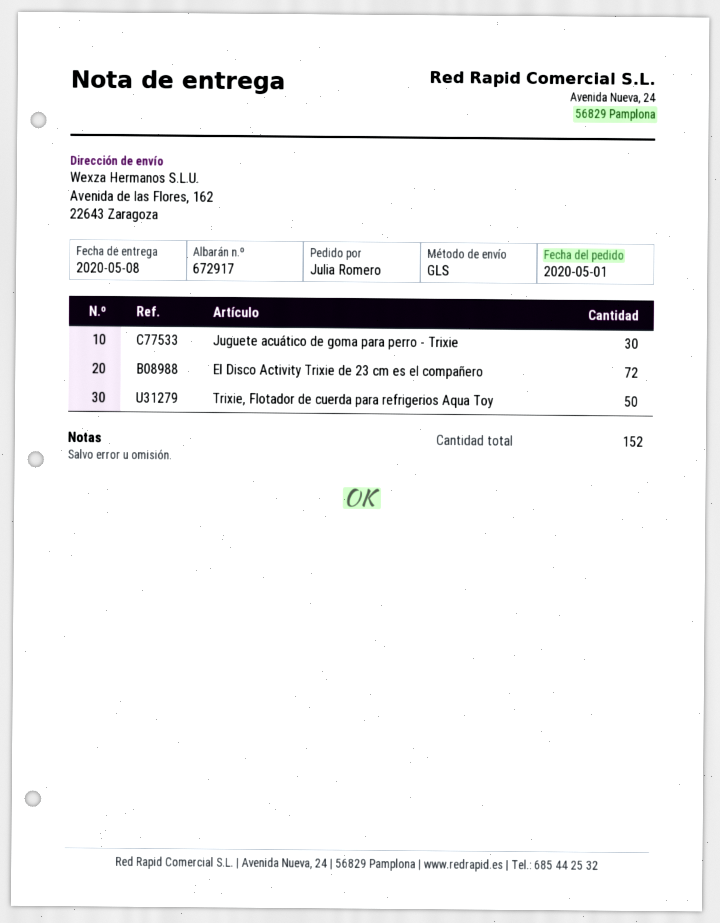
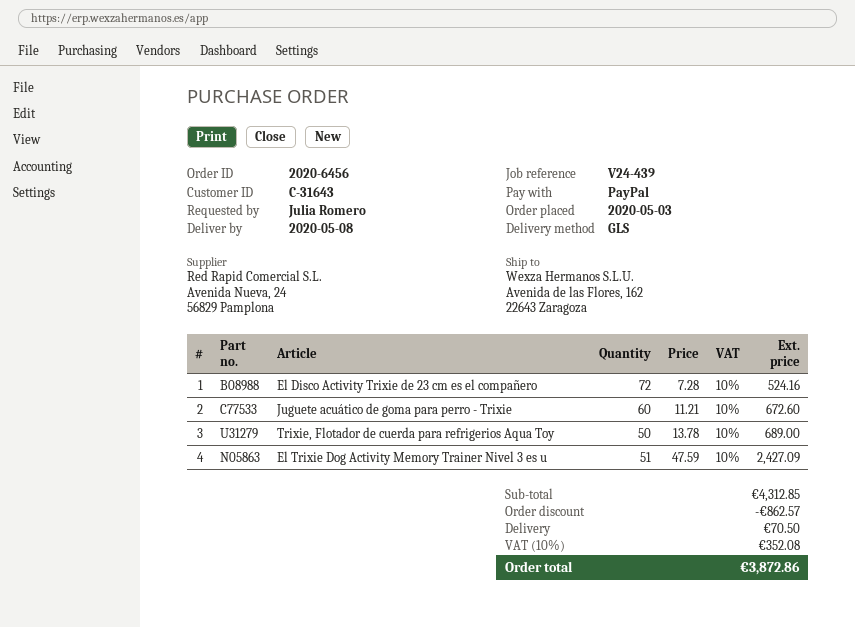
order date: 2020-05-01 -> 2020-05-03
Juguete acuático de goma para perro - Trixie: 30 -> 60
El Trixie Dog Activity Memory Trainer Nivel 3 es u: none -> 51

